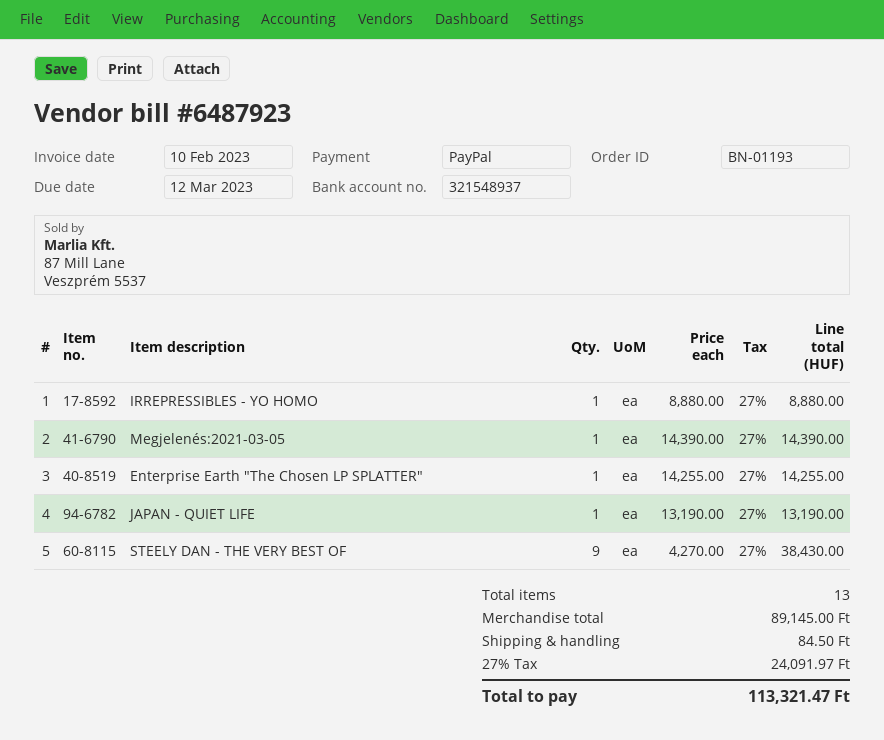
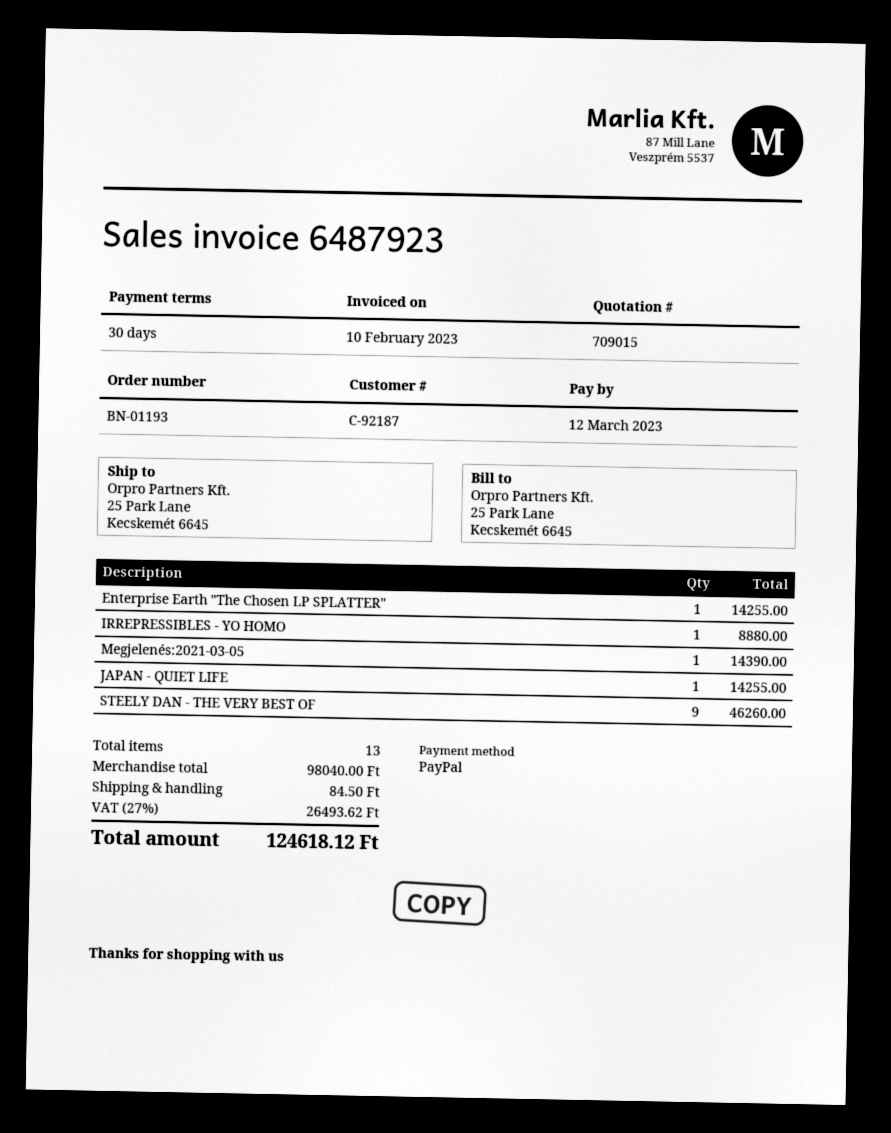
JAPAN - QUIET LIFE: 1 for 13190.00 -> 1 for 14255.00
STEELY DAN - THE VERY BEST OF: 9 for 38430.00 -> 9 for 46260.00
subtotal: 89145.00 -> 98040.00
tax: 27% = 24091.97 -> 27% = 26493.62
total: 113321.47 -> 124618.12

